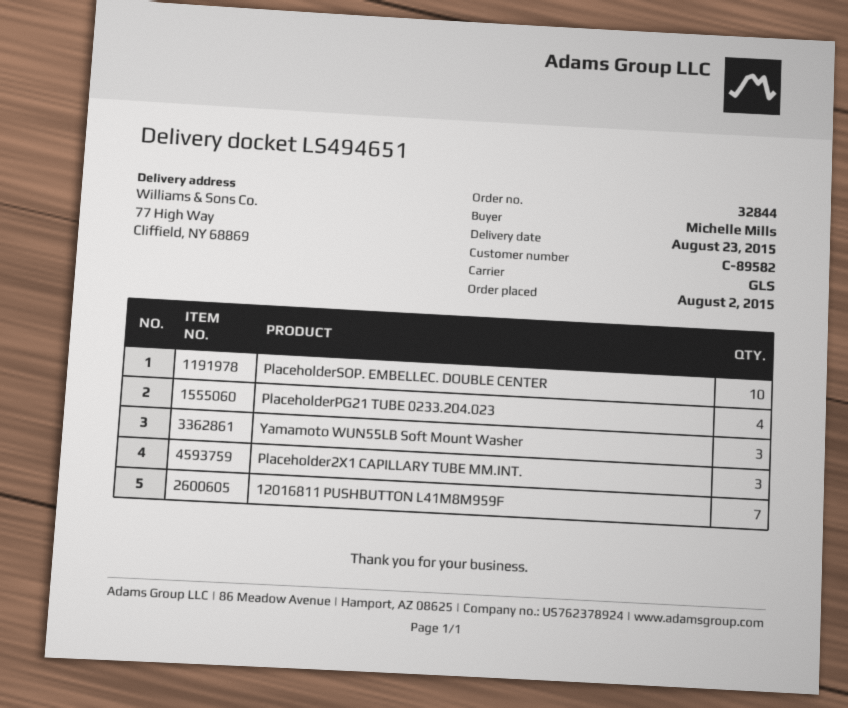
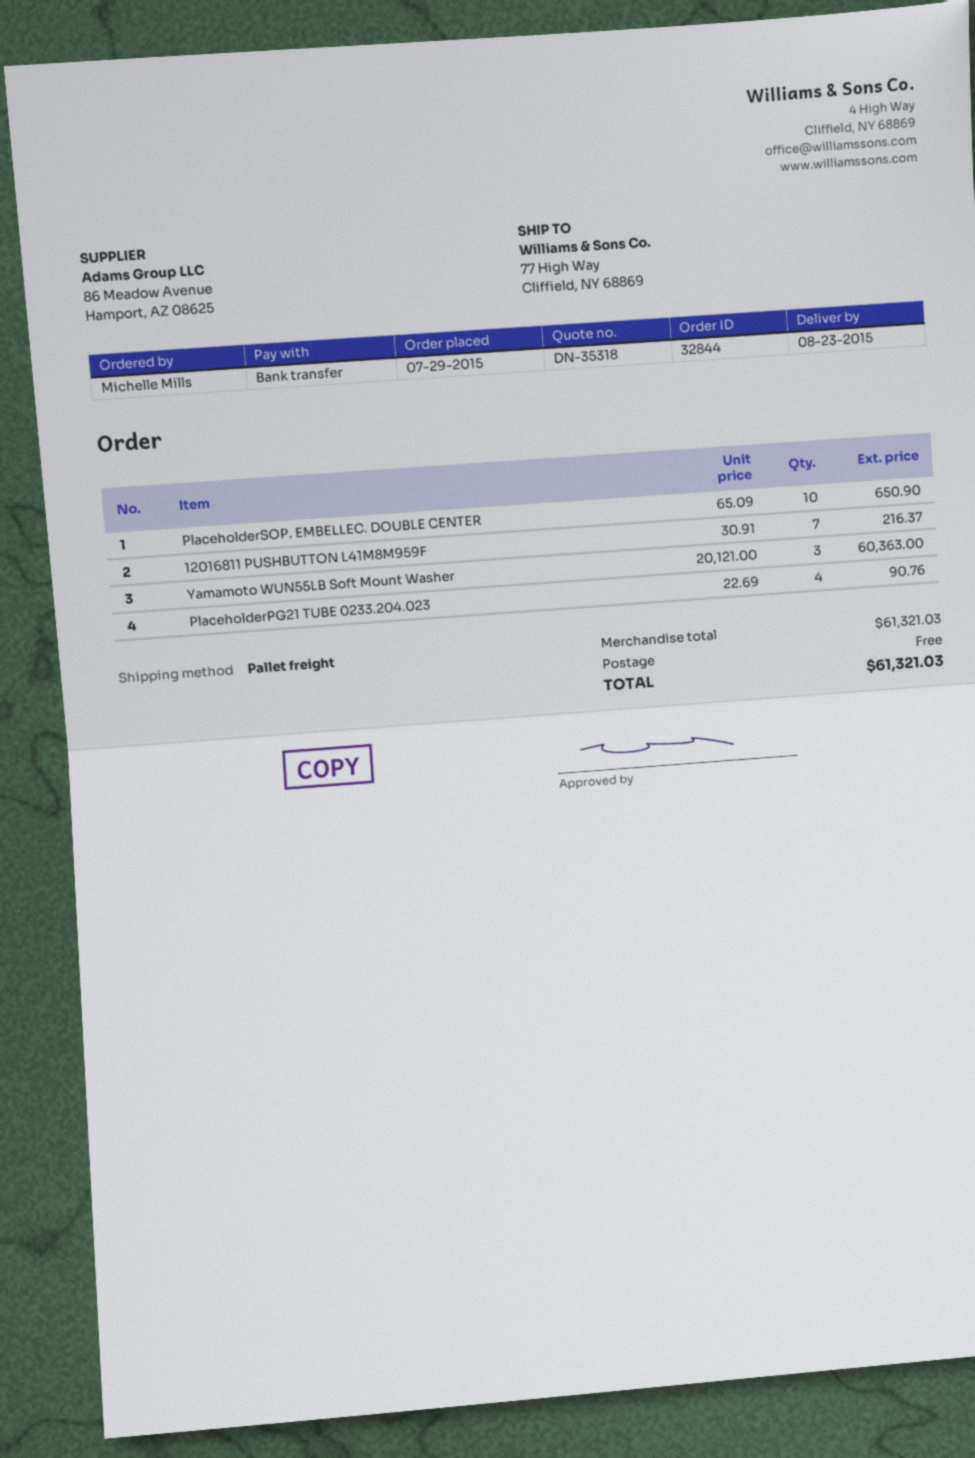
order date: 2015-08-02 -> 2015-07-29
shipping method: GLS -> pallet freight
Placeholder2X1 CAPILLARY TUBE MM.INT.: 3 -> none

